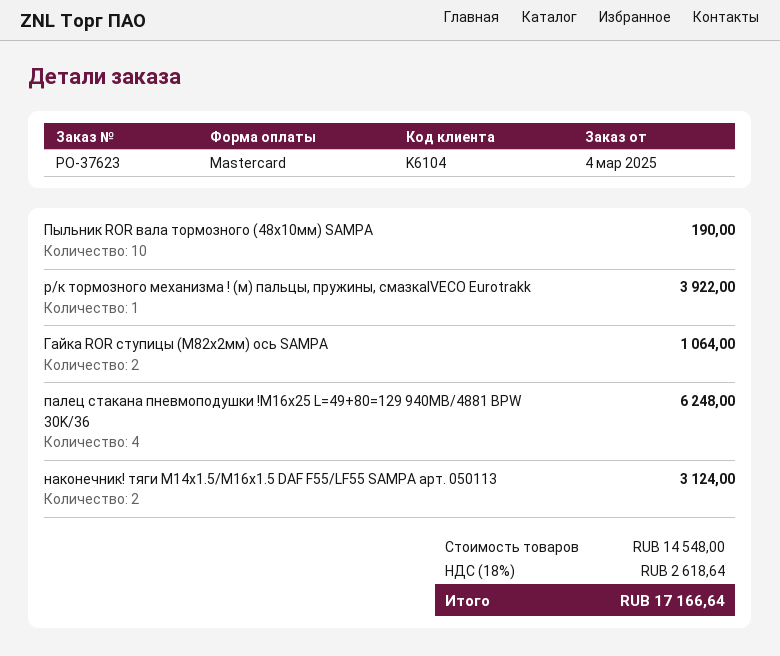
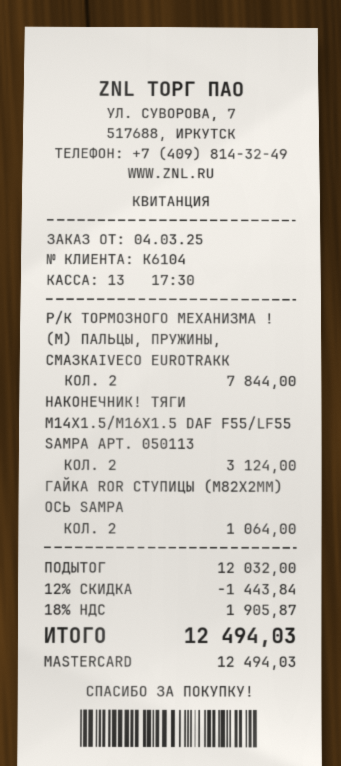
Пыльник ROR вала тормозного (48x10мм) SAMPA: 10 for 190.00 -> none
р/к тормозного меxанизма ! (м) пальцы, пружины, смазкаIVECO Eurotrakk: 1 for 3922.00 -> 2 for 7844.00
палец стакана пневмоподушки !M16x25 L=49+80=129 940MB/4881 BPW 30K/36: 4 for 6248.00 -> none
subtotal: 14548.00 -> 12032.00
discount: none -> 12% = 1443.84
tax: 18% = 2618.64 -> 18% = 1905.87
total: 17166.64 -> 12494.03

